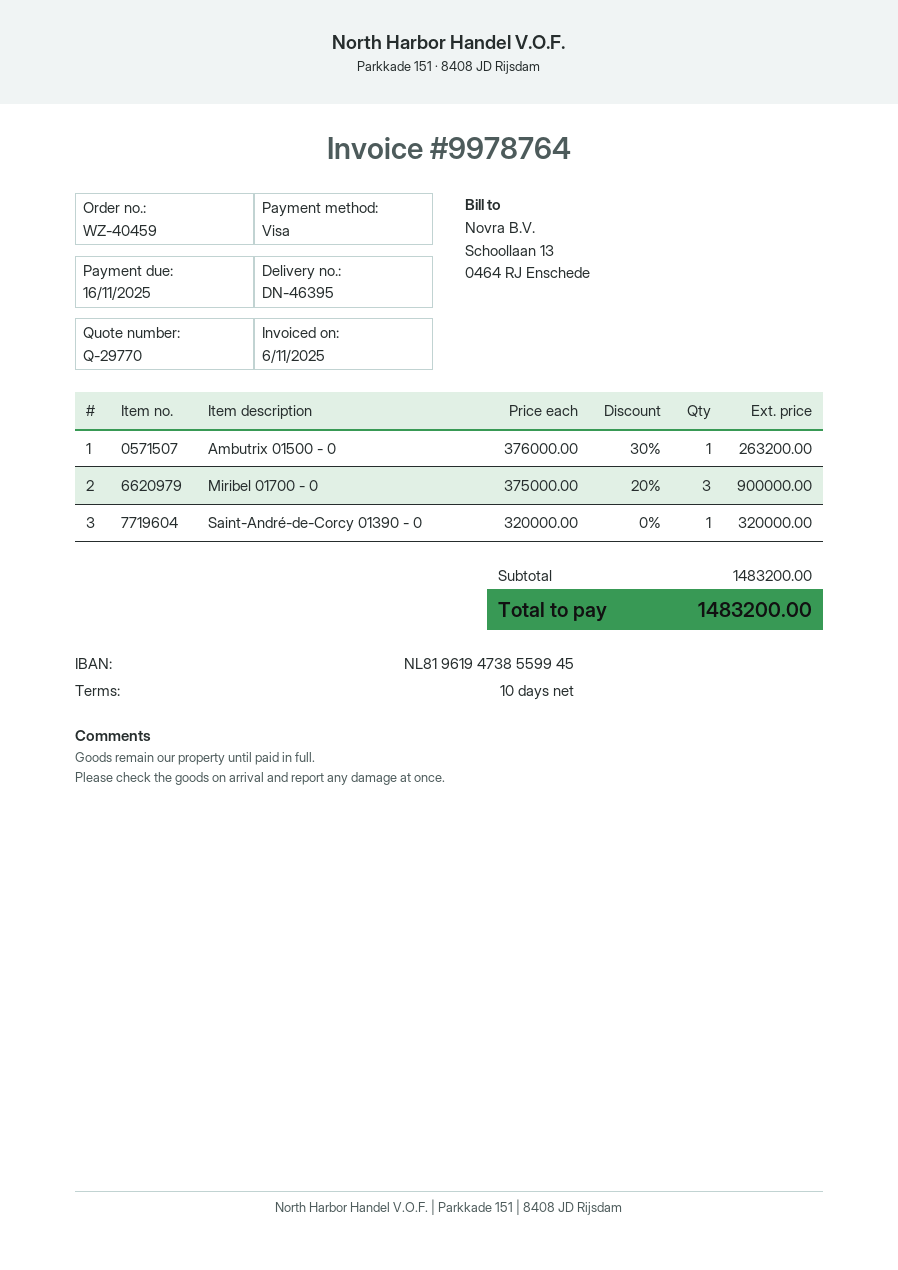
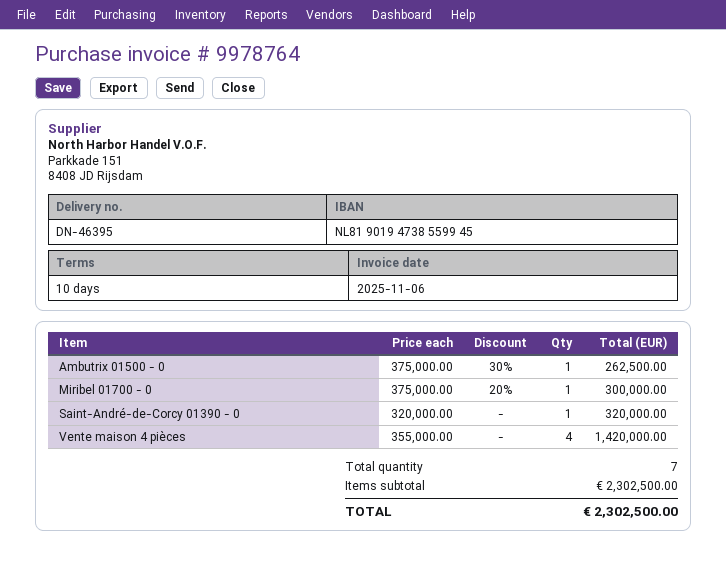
bank account: NL8196194738559945 -> NL8190194738559945
Ambutrix 01500 - 0: 1 x 376000.00 - 30% = 263200.00 -> 1 x 375000.00 - 30% = 262500.00
Miribel 01700 - 0: 3 x 375000.00 - 20% = 900000.00 -> 1 x 375000.00 - 20% = 300000.00
Vente maison 4 pièces: none -> 4 x 355000.00 = 1420000.00
subtotal: 1483200.00 -> 2302500.00
total: 1483200.00 -> 2302500.00

